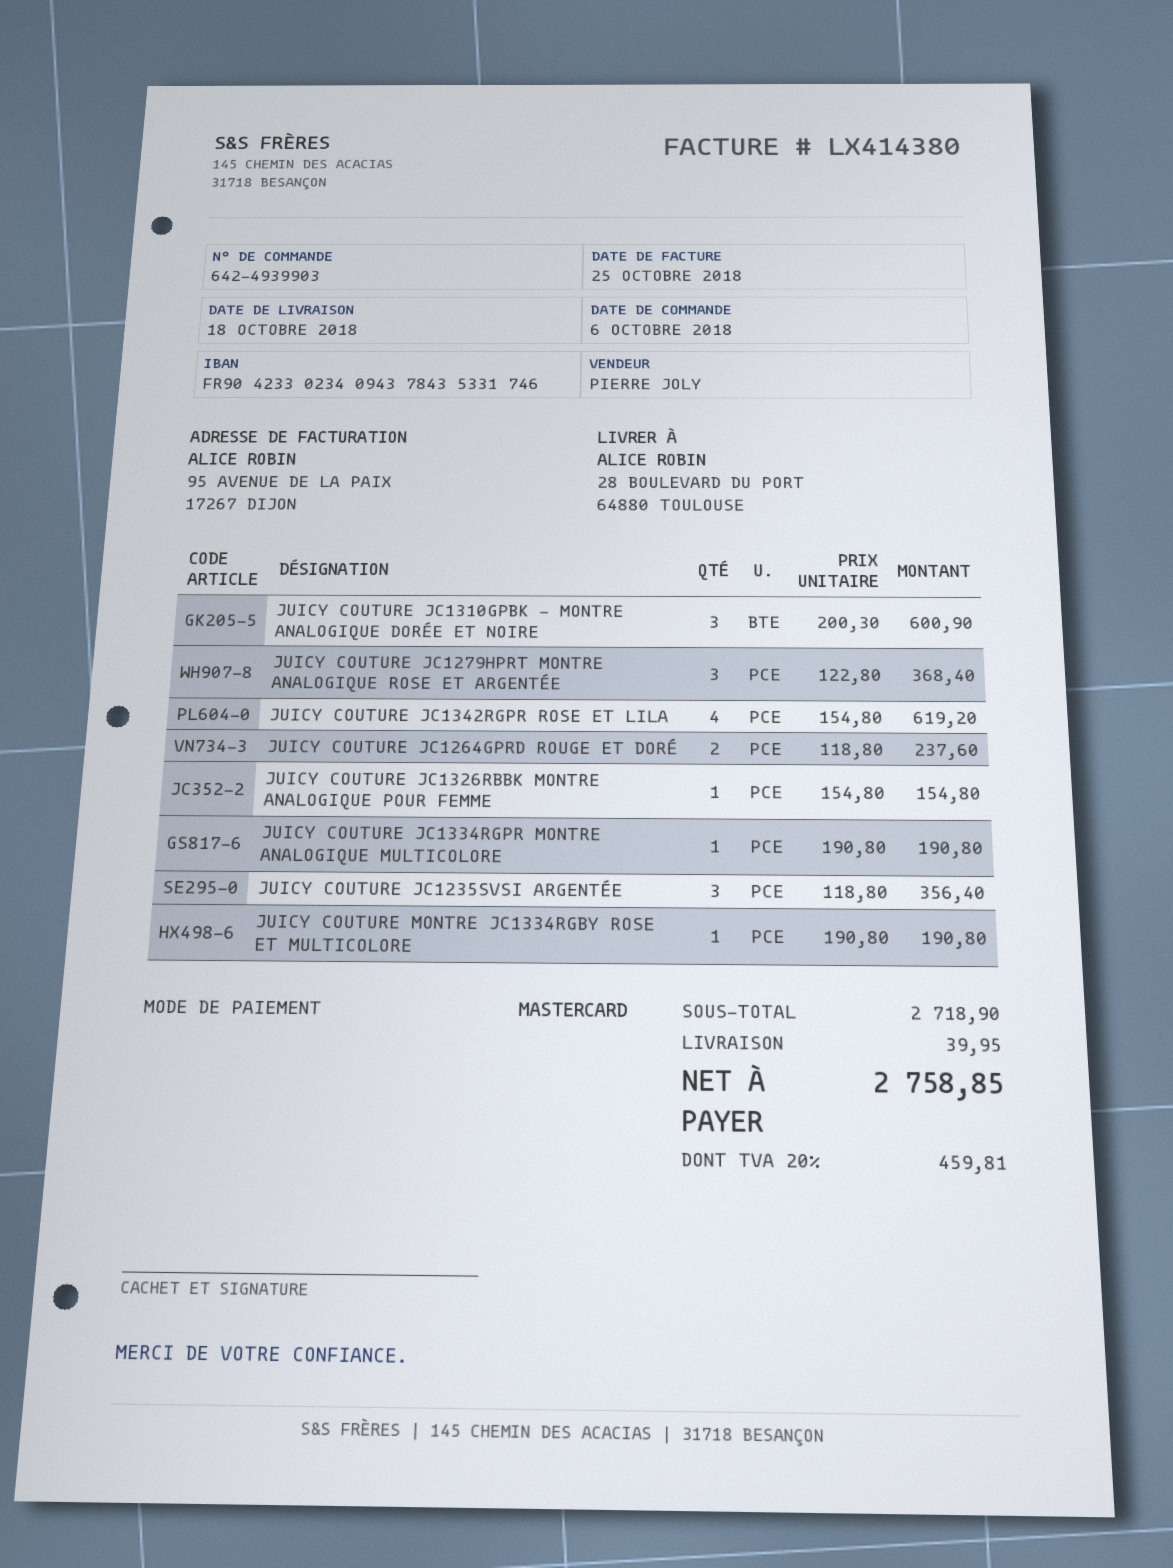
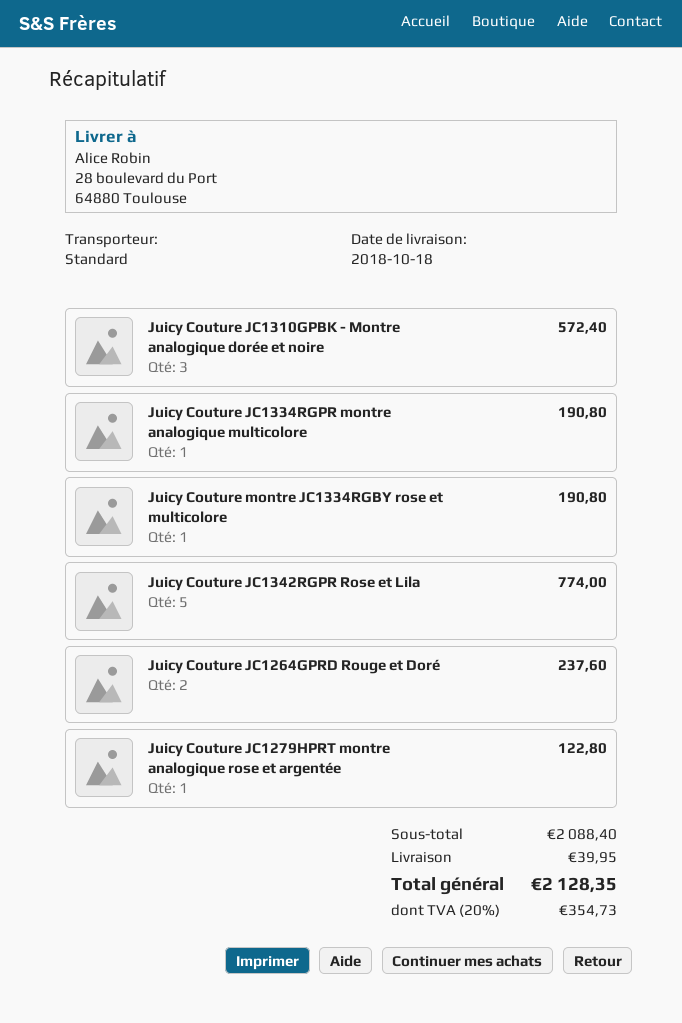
JUICY COUTURE JC1310GPBK - MONTRE ANALOGIQUE DORÉE ET NOIRE: 3 for 600.90 -> 3 for 572.40
JUICY COUTURE JC1279HPRT MONTRE ANALOGIQUE ROSE ET ARGENTÉE: 3 for 368.40 -> 1 for 122.80
JUICY COUTURE JC1342RGPR ROSE ET LILA: 4 for 619.20 -> 5 for 774.00
JUICY COUTURE JC1326RBBK MONTRE ANALOGIQUE POUR FEMME: 1 for 154.80 -> none
JUICY COUTURE JC1235SVSI ARGENTÉE: 3 for 356.40 -> none
subtotal: 2718.90 -> 2088.40
tax: 20% = 459.81 -> 20% = 354.73
total: 2758.85 -> 2128.35

